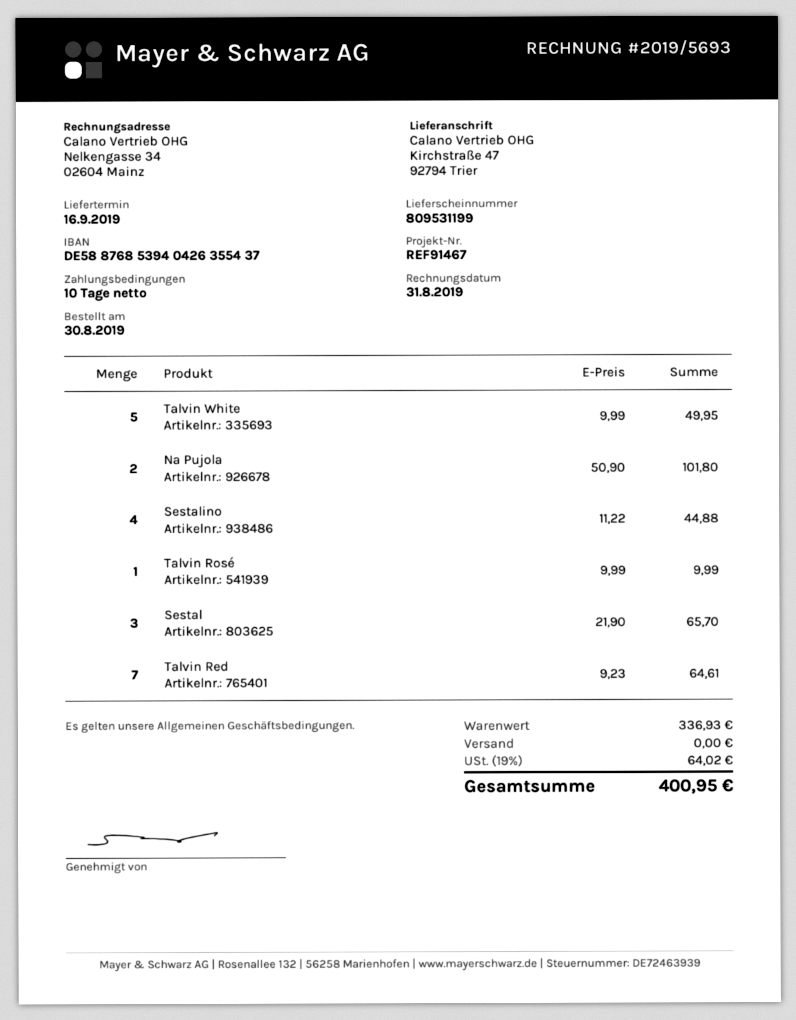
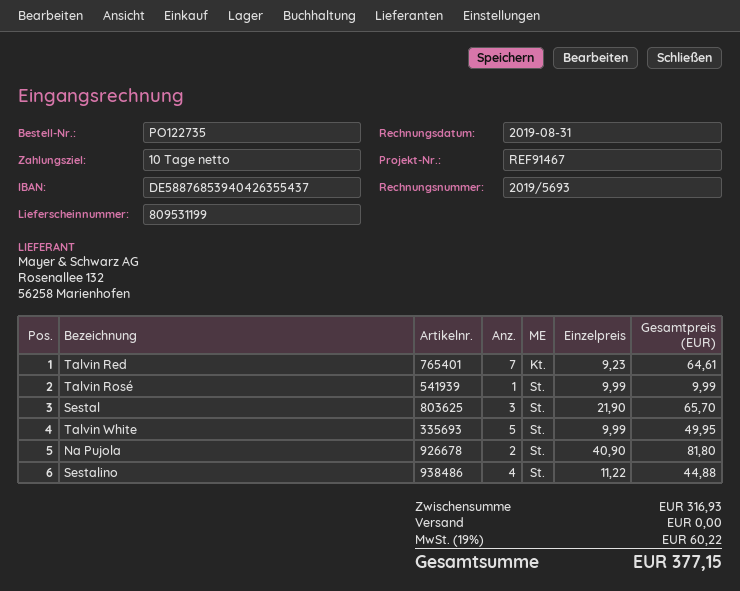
Na Pujola: 2 x 50.90 = 101.80 -> 2 x 40.90 = 81.80
subtotal: 336.93 -> 316.93
tax: 19% = 64.02 -> 19% = 60.22
total: 400.95 -> 377.15

